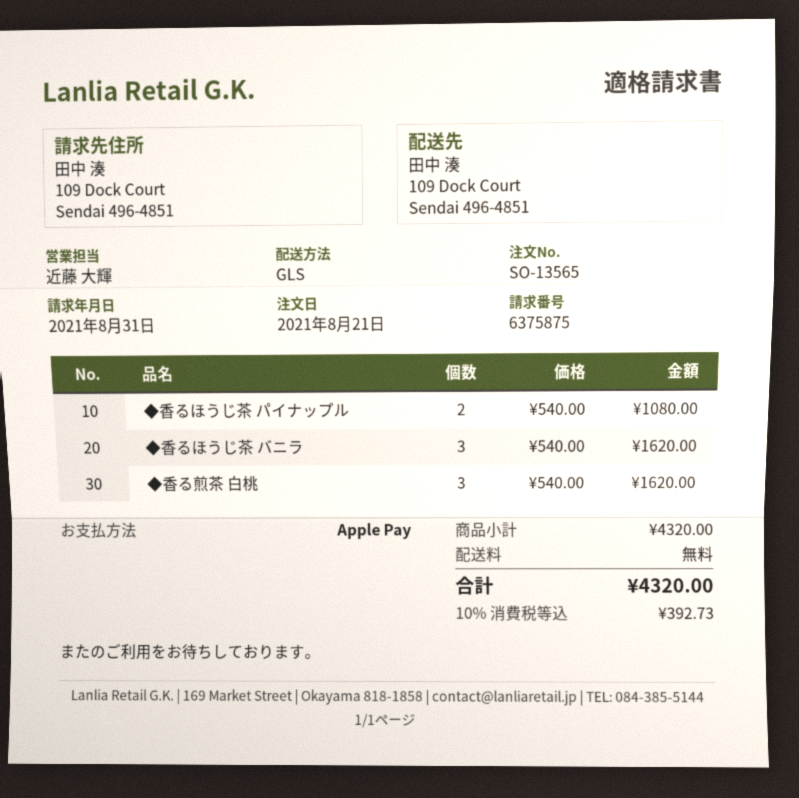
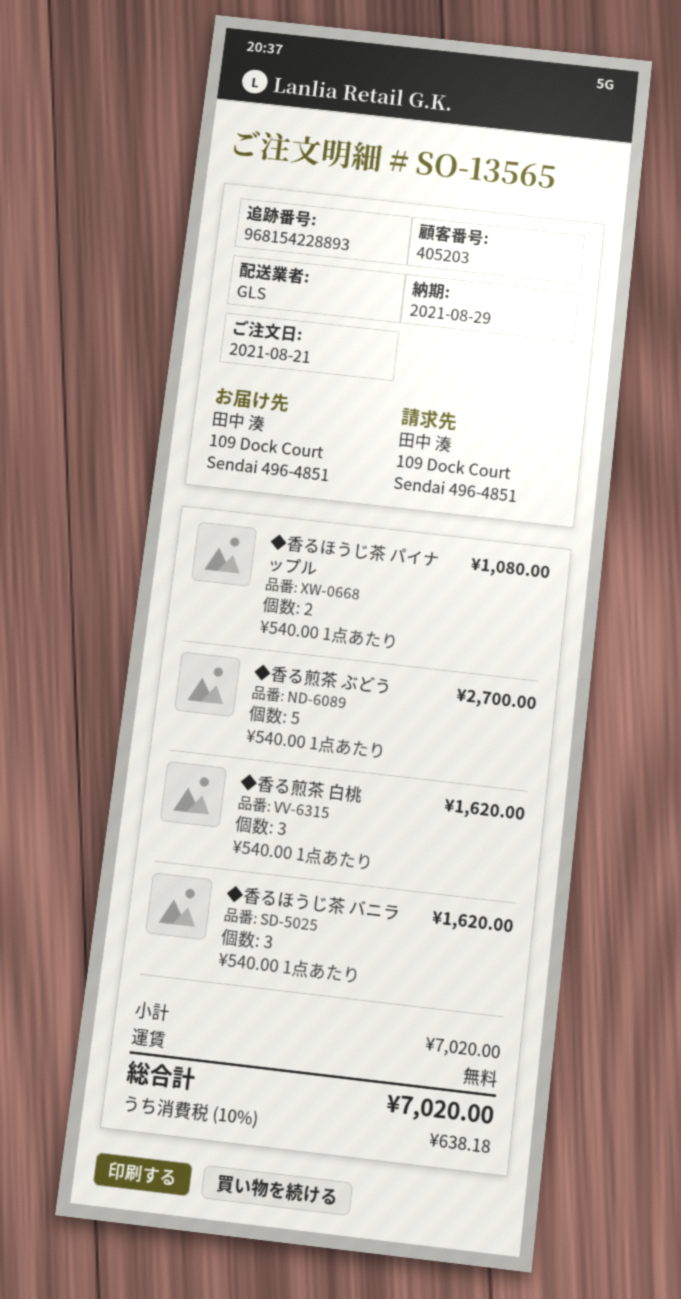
◆香る煎茶 ぶどう: none -> 5 x 540.00 = 2700.00
subtotal: 4320.00 -> 7020.00
tax: 10% = 392.73 -> 10% = 638.18
total: 4320.00 -> 7020.00

